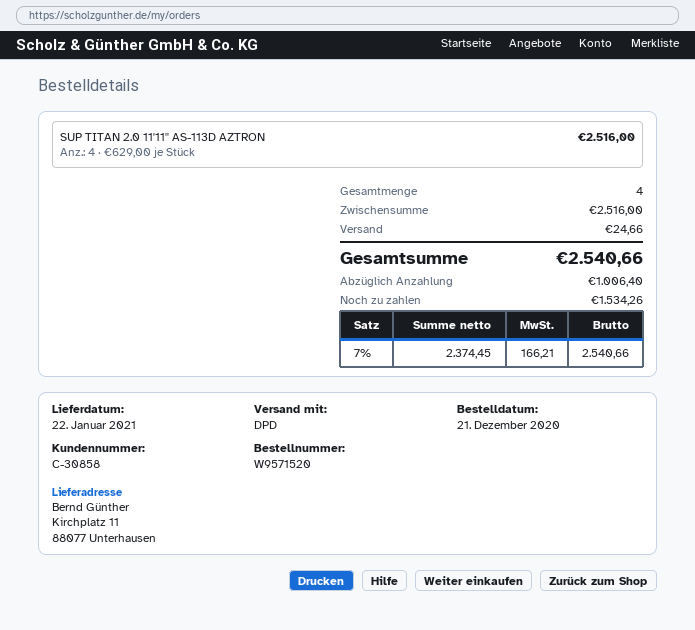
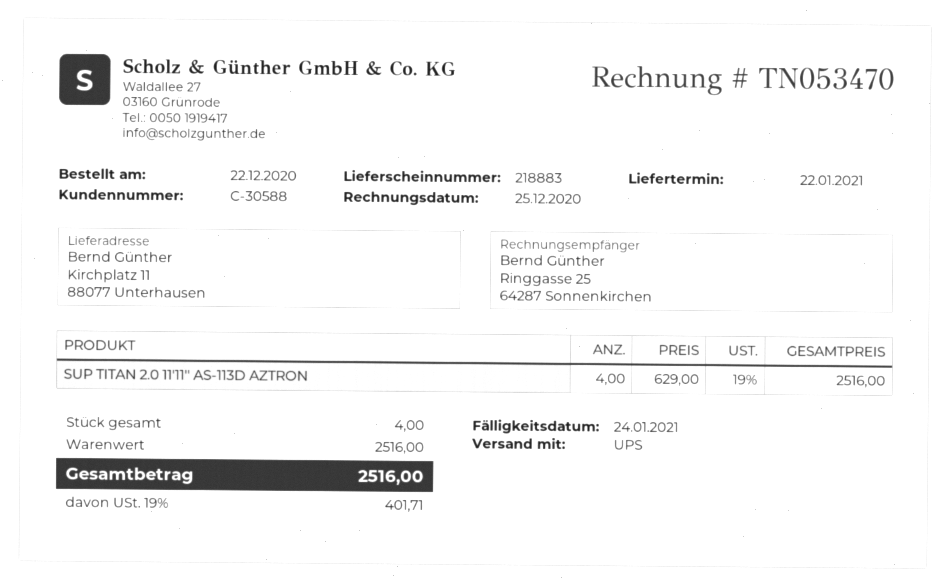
order date: 2020-12-21 -> 2020-12-22
customer number: C-30858 -> C-30588
shipping method: DPD -> UPS
shipping: 24.66 -> none
tax: 7% = 166.21 -> 19% = 401.71
total: 2540.66 -> 2516.00

